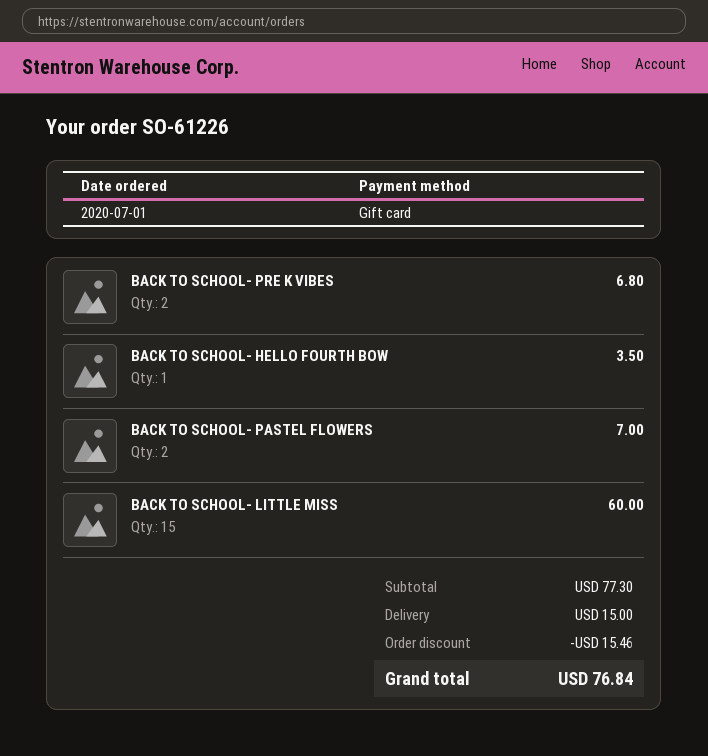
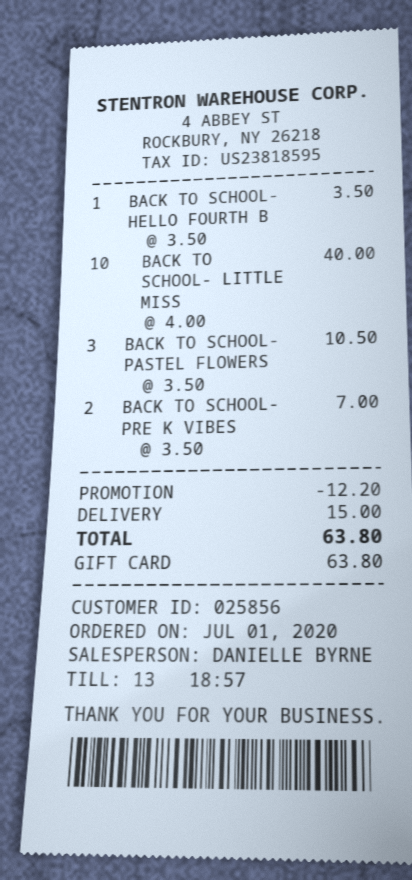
BACK TO SCHOOL- PRE K VIBES: 2 for 6.80 -> 2 for 7.00
BACK TO SCHOOL- PASTEL FLOWERS: 2 for 7.00 -> 3 for 10.50
BACK TO SCHOOL- LITTLE MISS: 15 for 60.00 -> 10 for 40.00
discount: 15.46 -> 12.20
total: 76.84 -> 63.80

